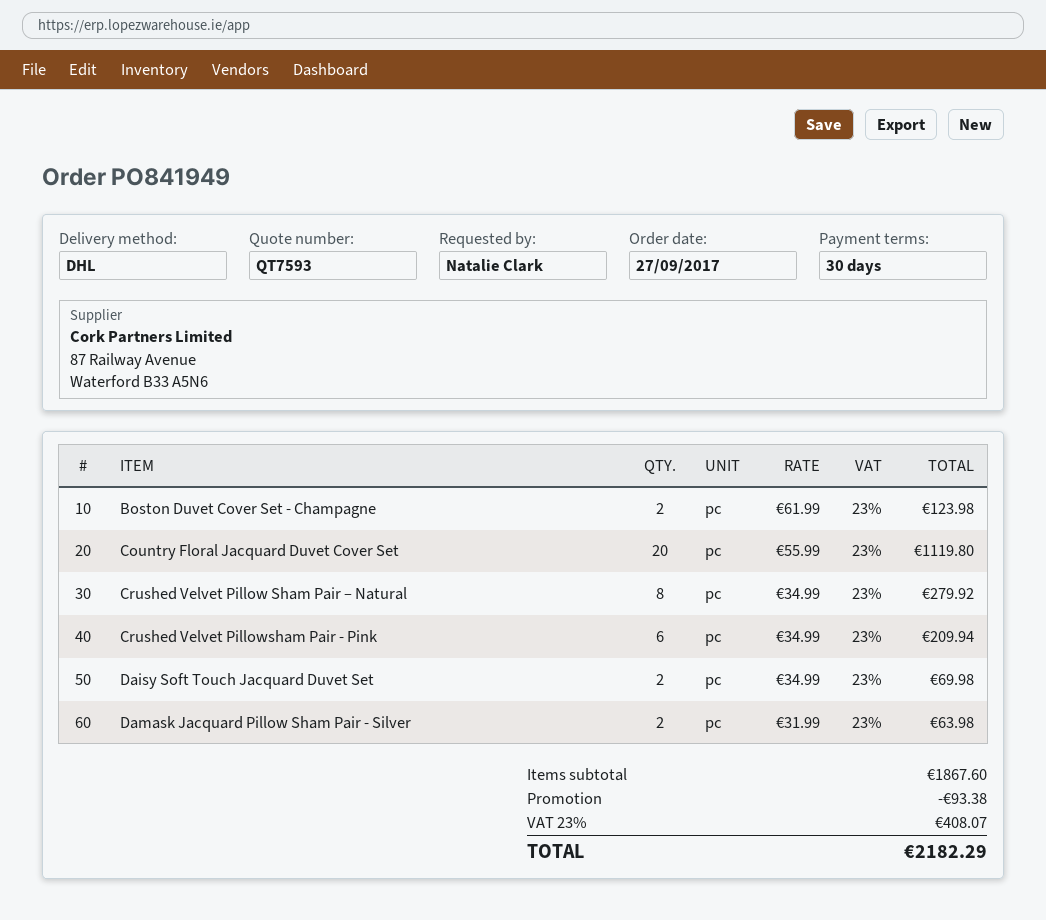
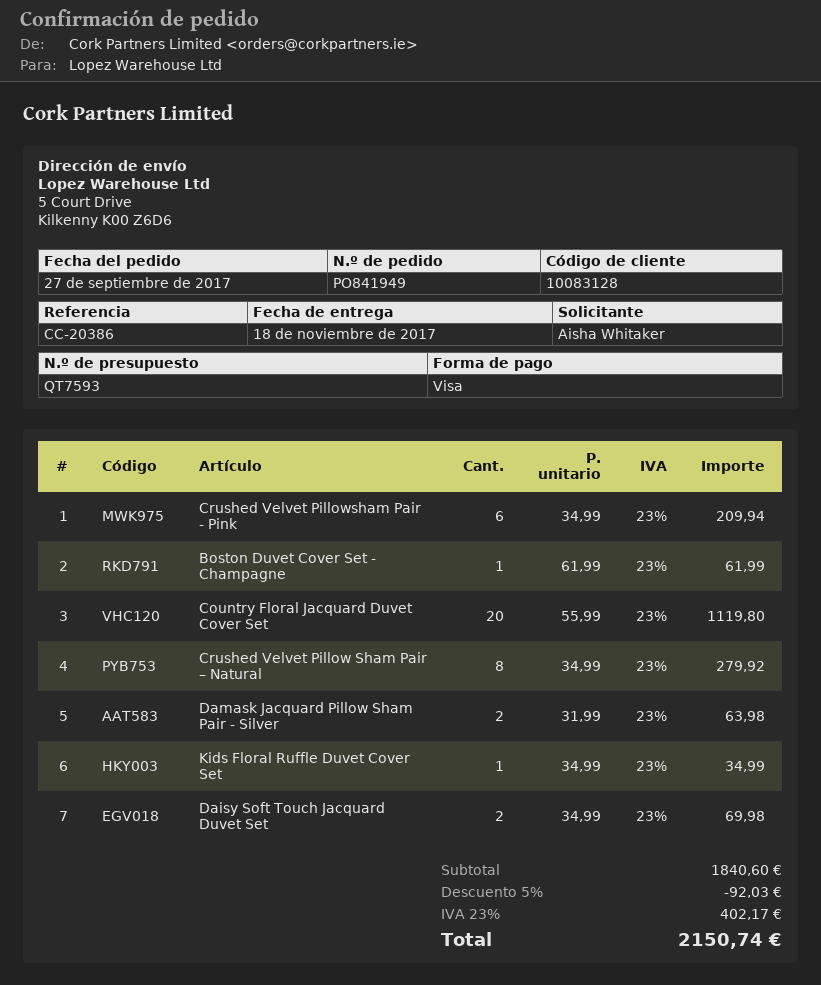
ordered by: Natalie Clark -> Aisha Whitaker
Boston Duvet Cover Set - Champagne: 2 x 61.99 = 123.98 -> 1 x 61.99 = 61.99
Kids Floral Ruffle Duvet Cover Set: none -> 1 x 34.99 = 34.99
subtotal: 1867.60 -> 1840.60
discount: 93.38 -> 92.03
tax: 23% = 408.07 -> 23% = 402.17
total: 2182.29 -> 2150.74

